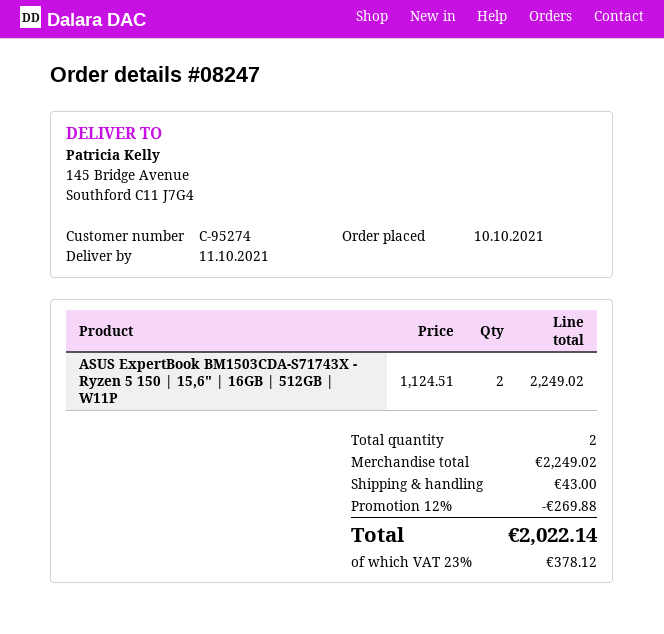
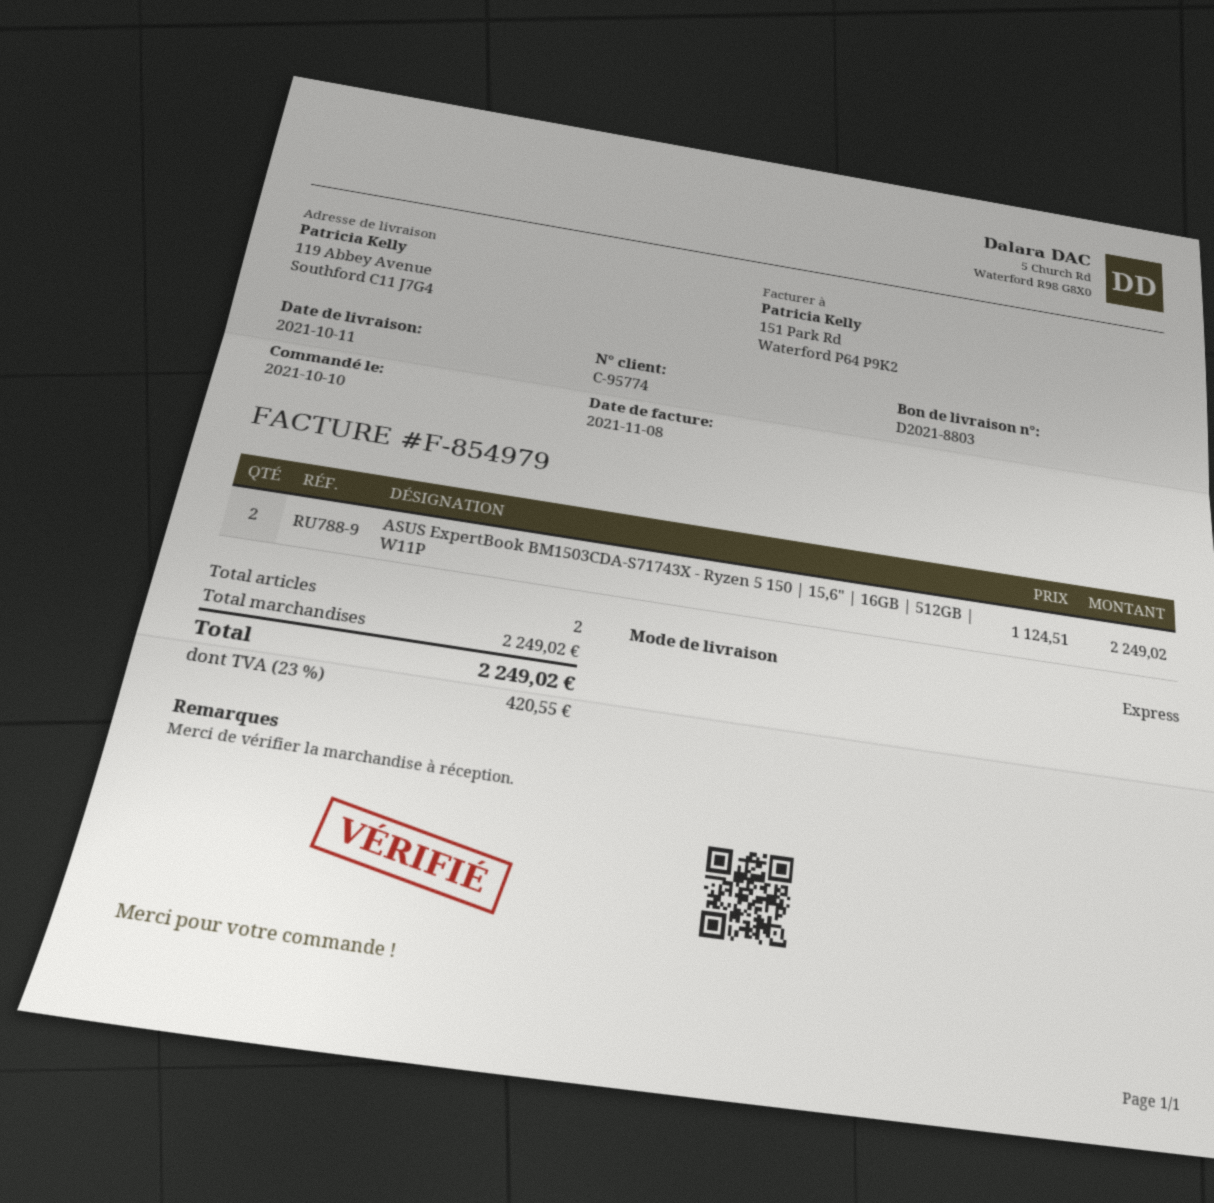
customer number: C-95274 -> C-95774
ship to: 145 Bridge Avenue, Southford C11 J7G4 -> 119 Abbey Avenue, Southford C11 J7G4
discount: 12% = 269.88 -> none
shipping: 43.00 -> none
tax: 23% = 378.12 -> 23% = 420.55
total: 2022.14 -> 2249.02

